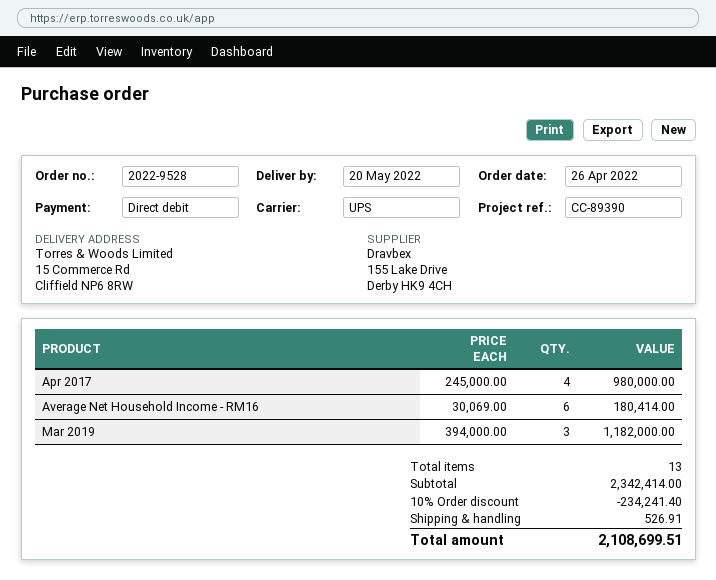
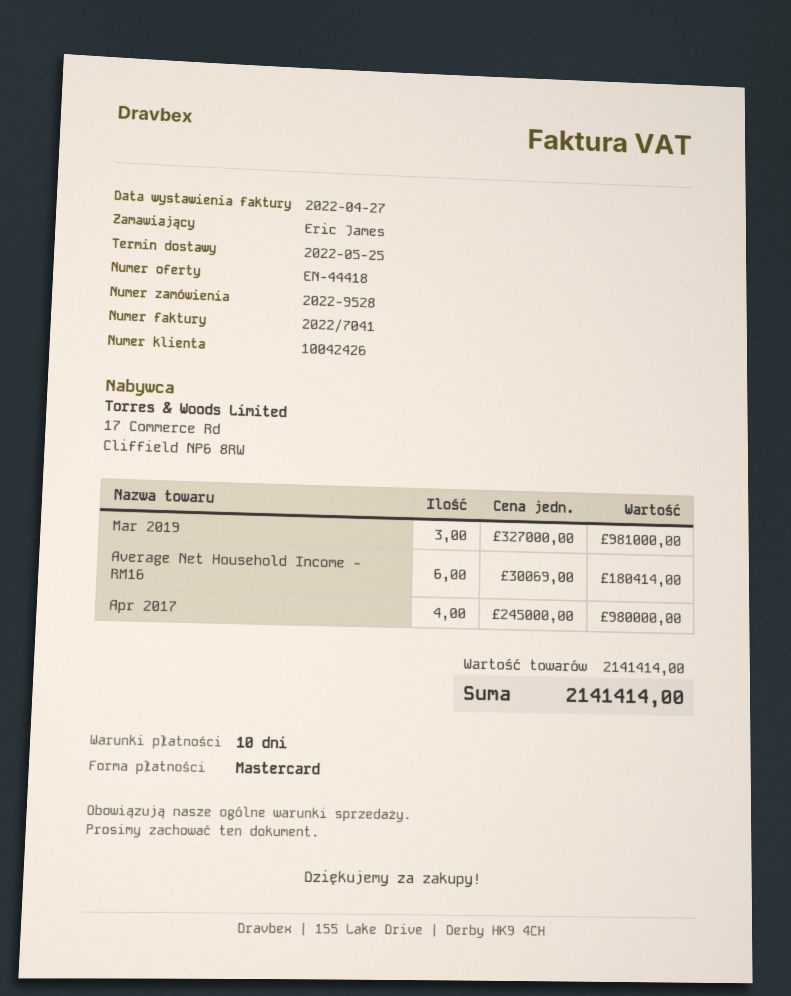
delivery date: 2022-05-20 -> 2022-05-25
payment method: direct debit -> Mastercard
Mar 2019: 3 x 394000.00 = 1182000.00 -> 3 x 327000.00 = 981000.00
subtotal: 2342414.00 -> 2141414.00
discount: 10% = 234241.40 -> none
shipping: 526.91 -> none
total: 2108699.51 -> 2141414.00

